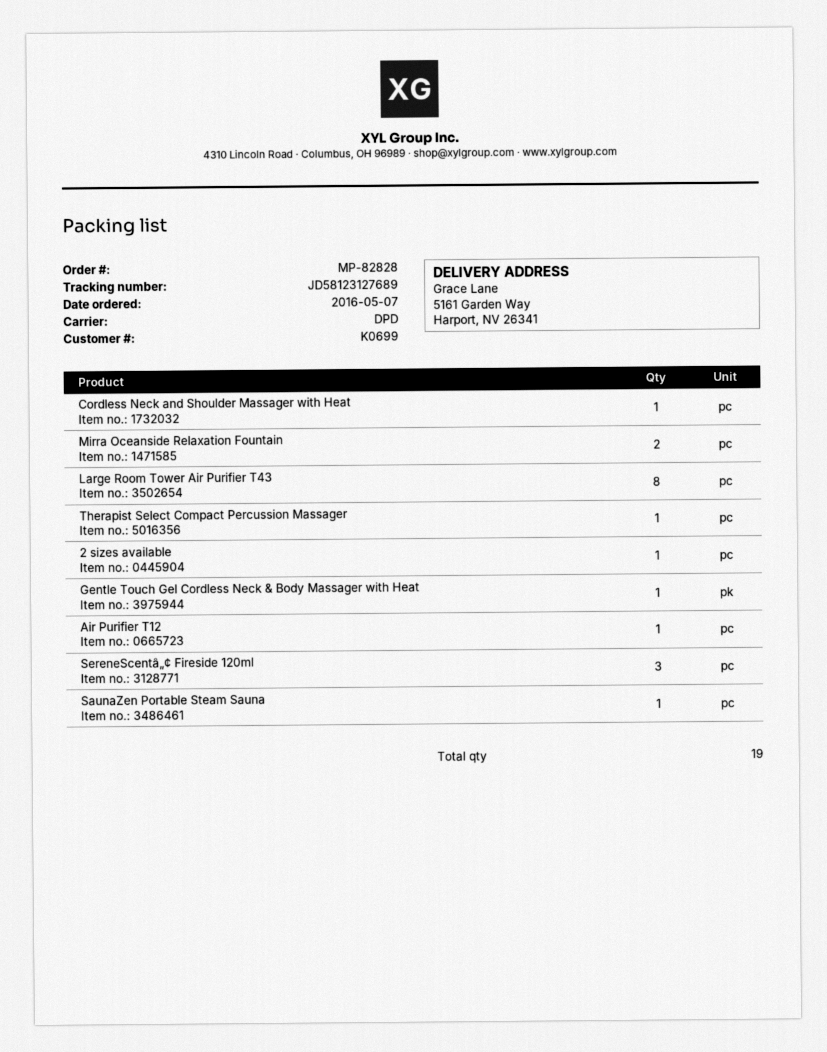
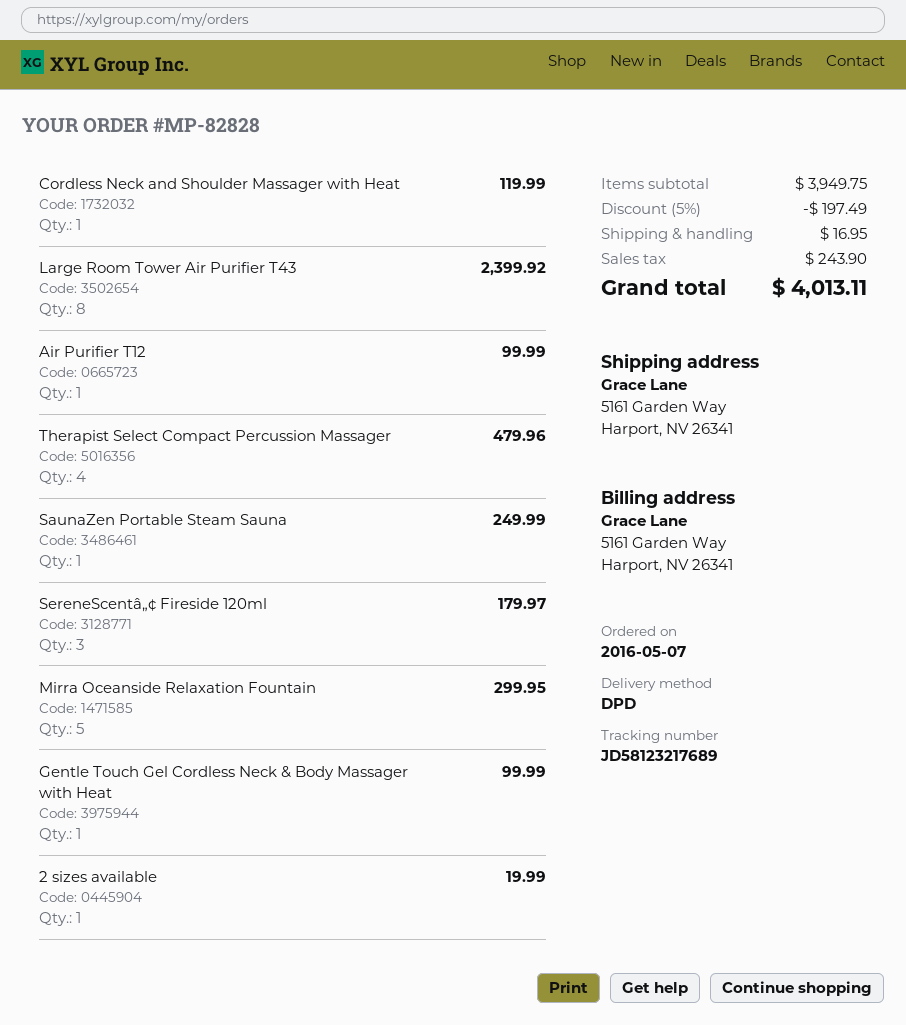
tracking number: JD58123127689 -> JD58123217689
Mirra Oceanside Relaxation Fountain: 2 -> 5
Therapist Select Compact Percussion Massager: 1 -> 4

